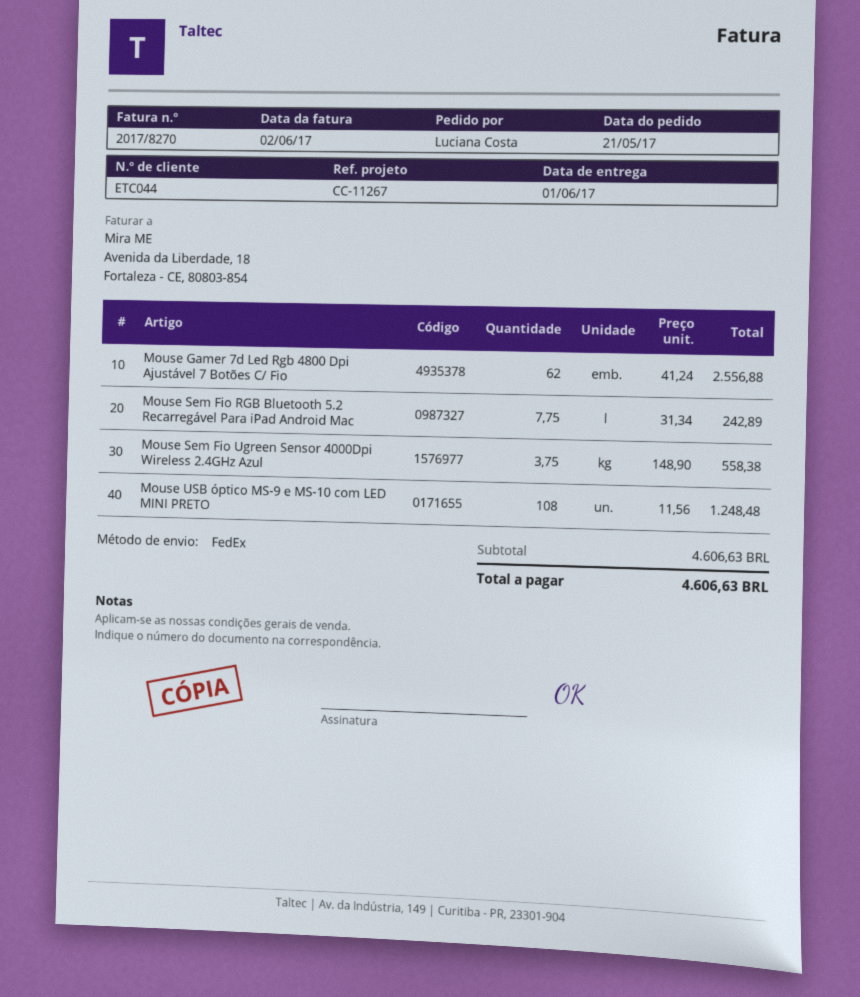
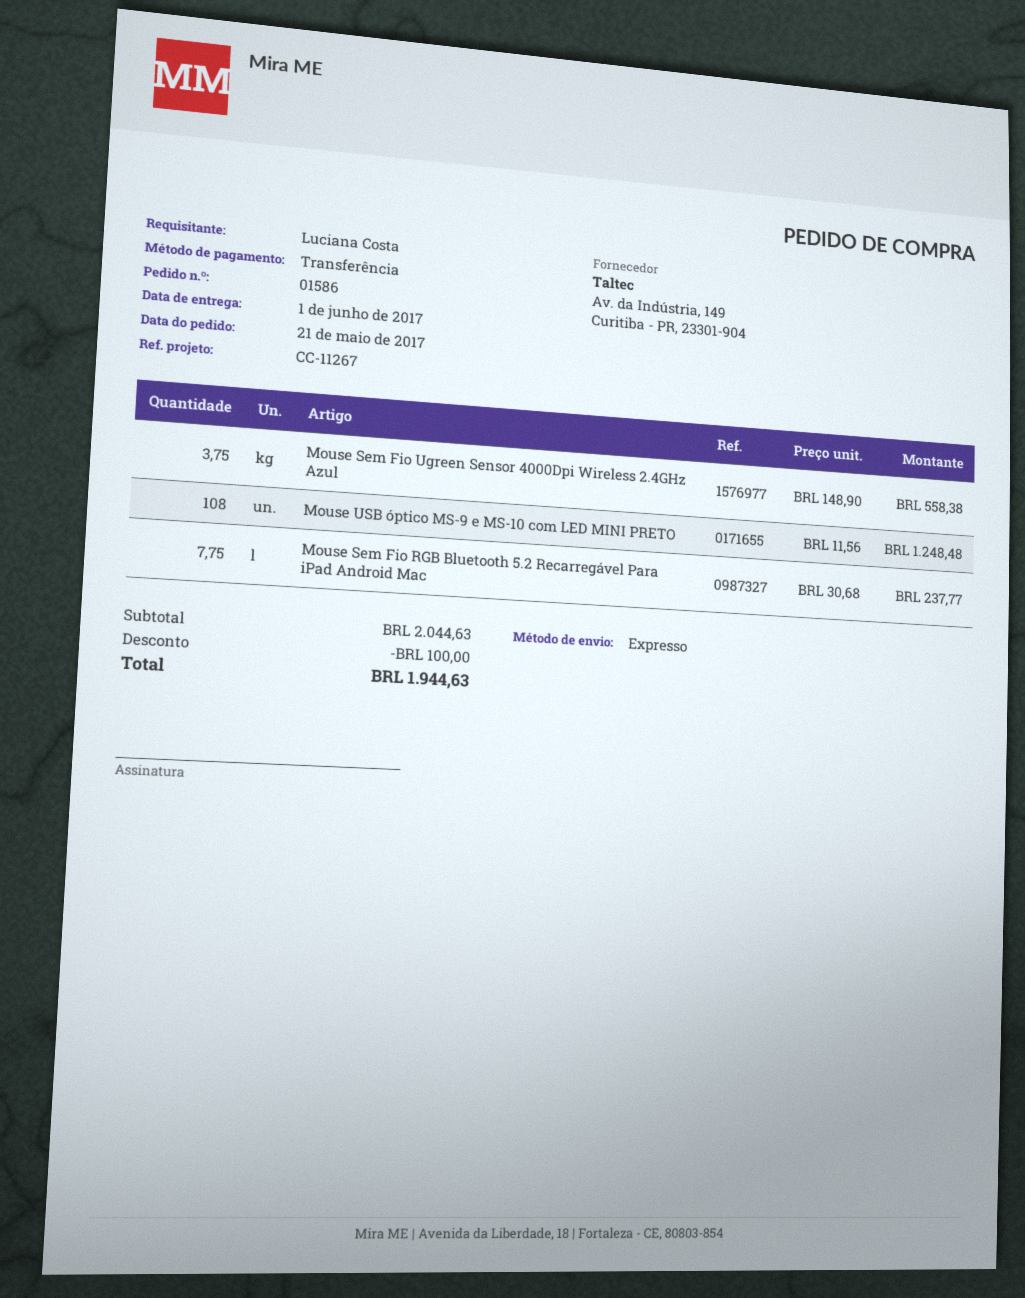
shipping method: FedEx -> express
Mouse Gamer 7d Led Rgb 4800 Dpi Ajustável 7 Botões C/ Fio: 62 x 41.24 = 2556.88 -> none
Mouse Sem Fio RGB Bluetooth 5.2 Recarregável Para iPad Android Mac: 7.75 x 31.34 = 242.89 -> 7.75 x 30.68 = 237.77
subtotal: 4606.63 -> 2044.63
discount: none -> 100.00
total: 4606.63 -> 1944.63

